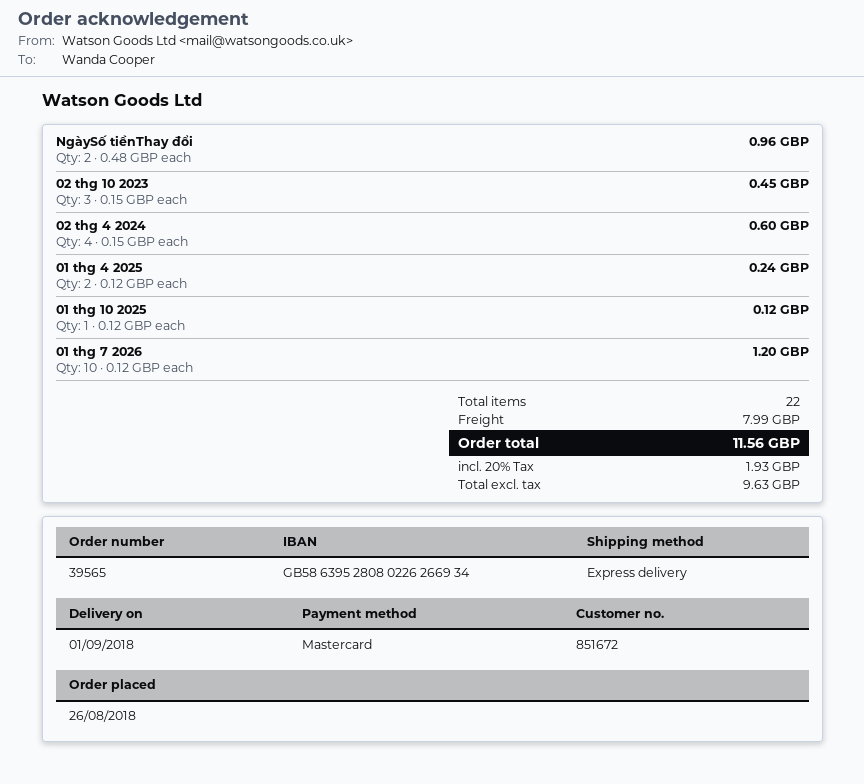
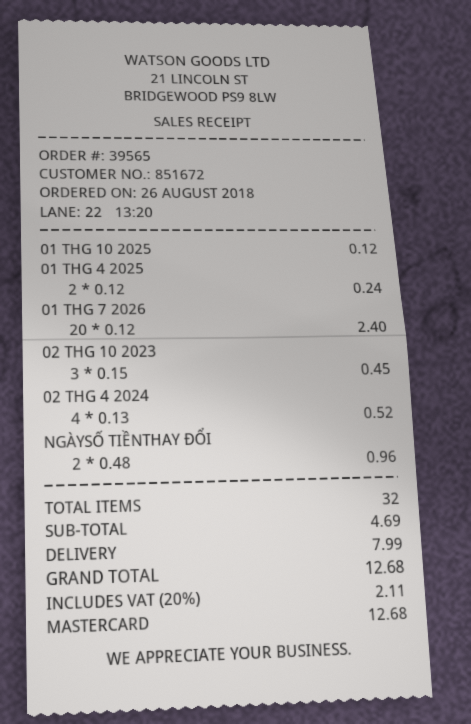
02 thg 4 2024: 4 x 0.15 = 0.60 -> 4 x 0.13 = 0.52
01 thg 7 2026: 10 x 0.12 = 1.20 -> 20 x 0.12 = 2.40
total quantity: 22 -> 32
tax: 20% = 1.93 -> 20% = 2.11
total: 11.56 -> 12.68

